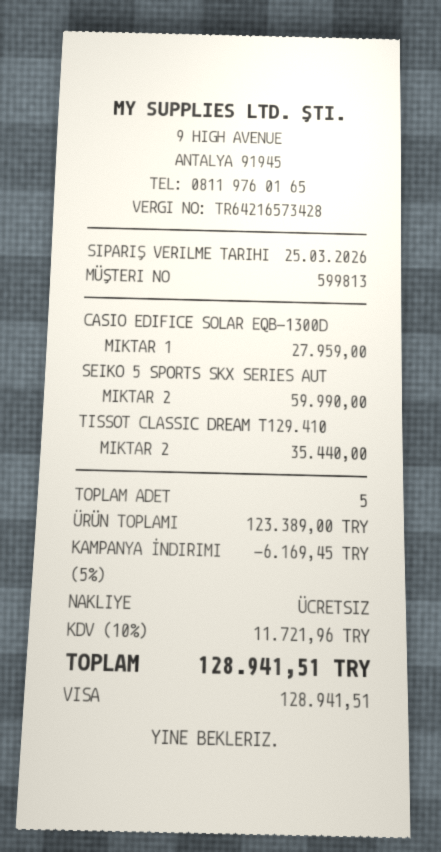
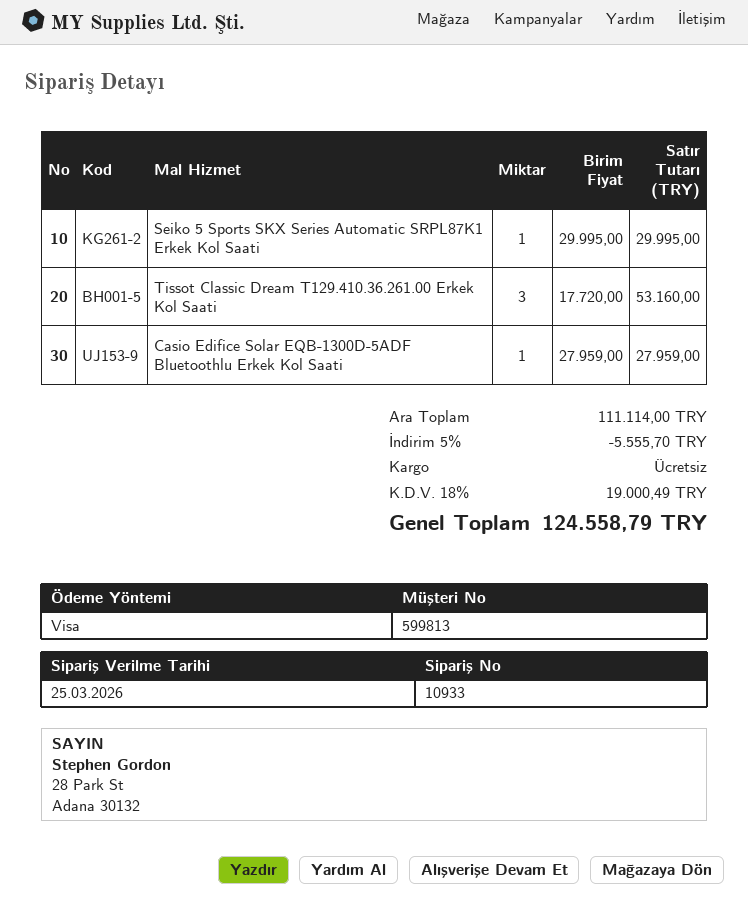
SEIKO 5 SPORTS SKX SERIES AUT: 2 for 59990.00 -> 1 for 29995.00
TISSOT CLASSIC DREAM T129.410: 2 for 35440.00 -> 3 for 53160.00
subtotal: 123389.00 -> 111114.00
discount: 5% = 6169.45 -> 5% = 5555.70
tax: 10% = 11721.96 -> 18% = 19000.49
total: 128941.51 -> 124558.79

